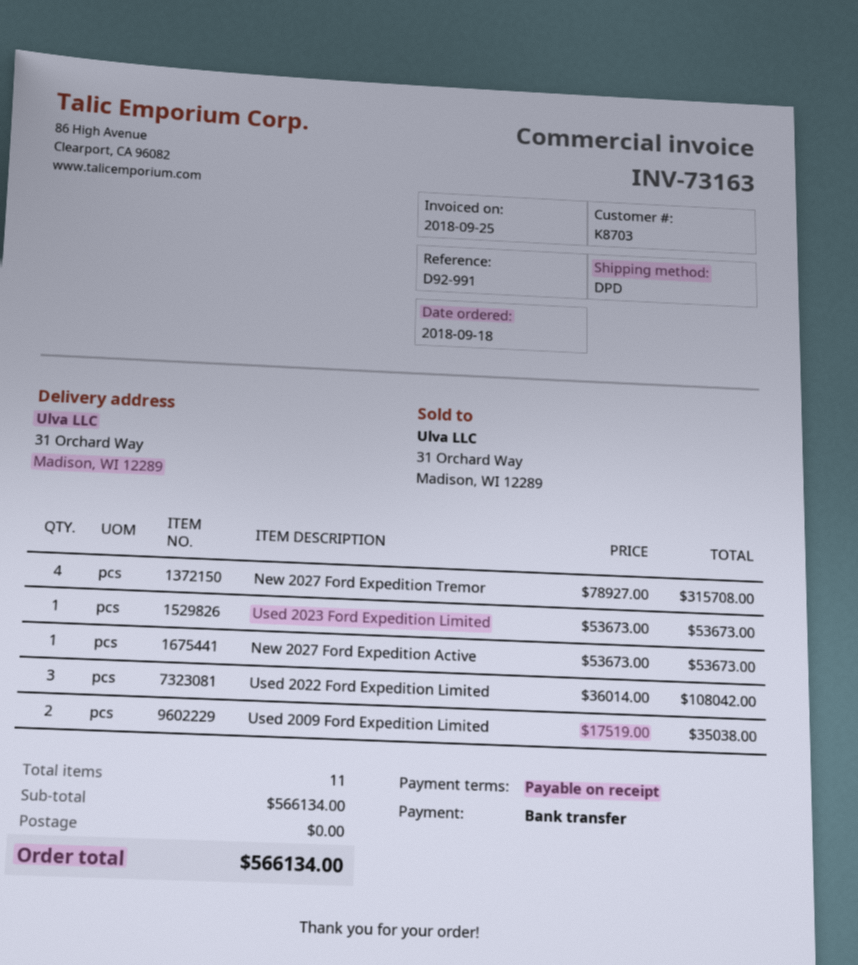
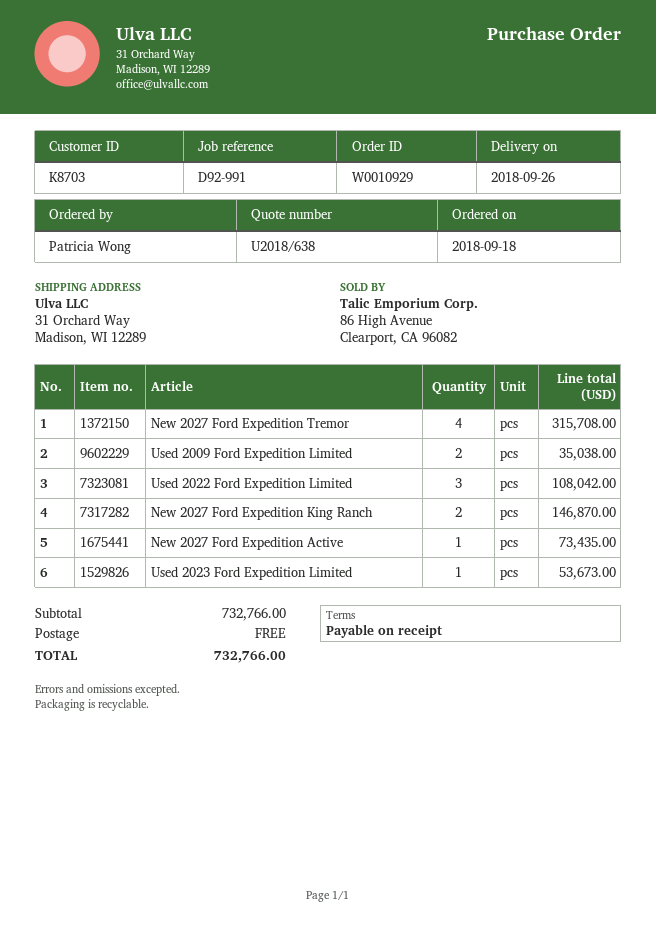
New 2027 Ford Expedition Active: 1 for 53673.00 -> 1 for 73435.00
New 2027 Ford Expedition King Ranch: none -> 2 for 146870.00
subtotal: 566134.00 -> 732766.00
total: 566134.00 -> 732766.00

